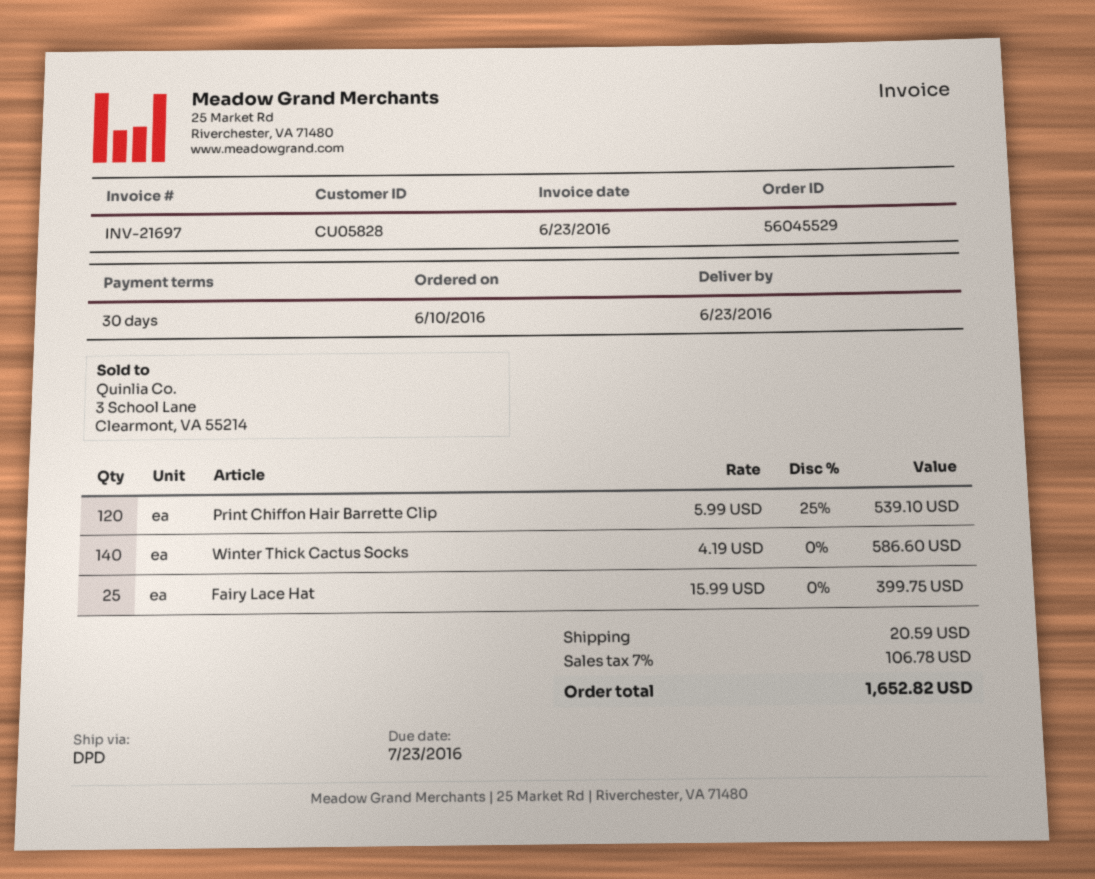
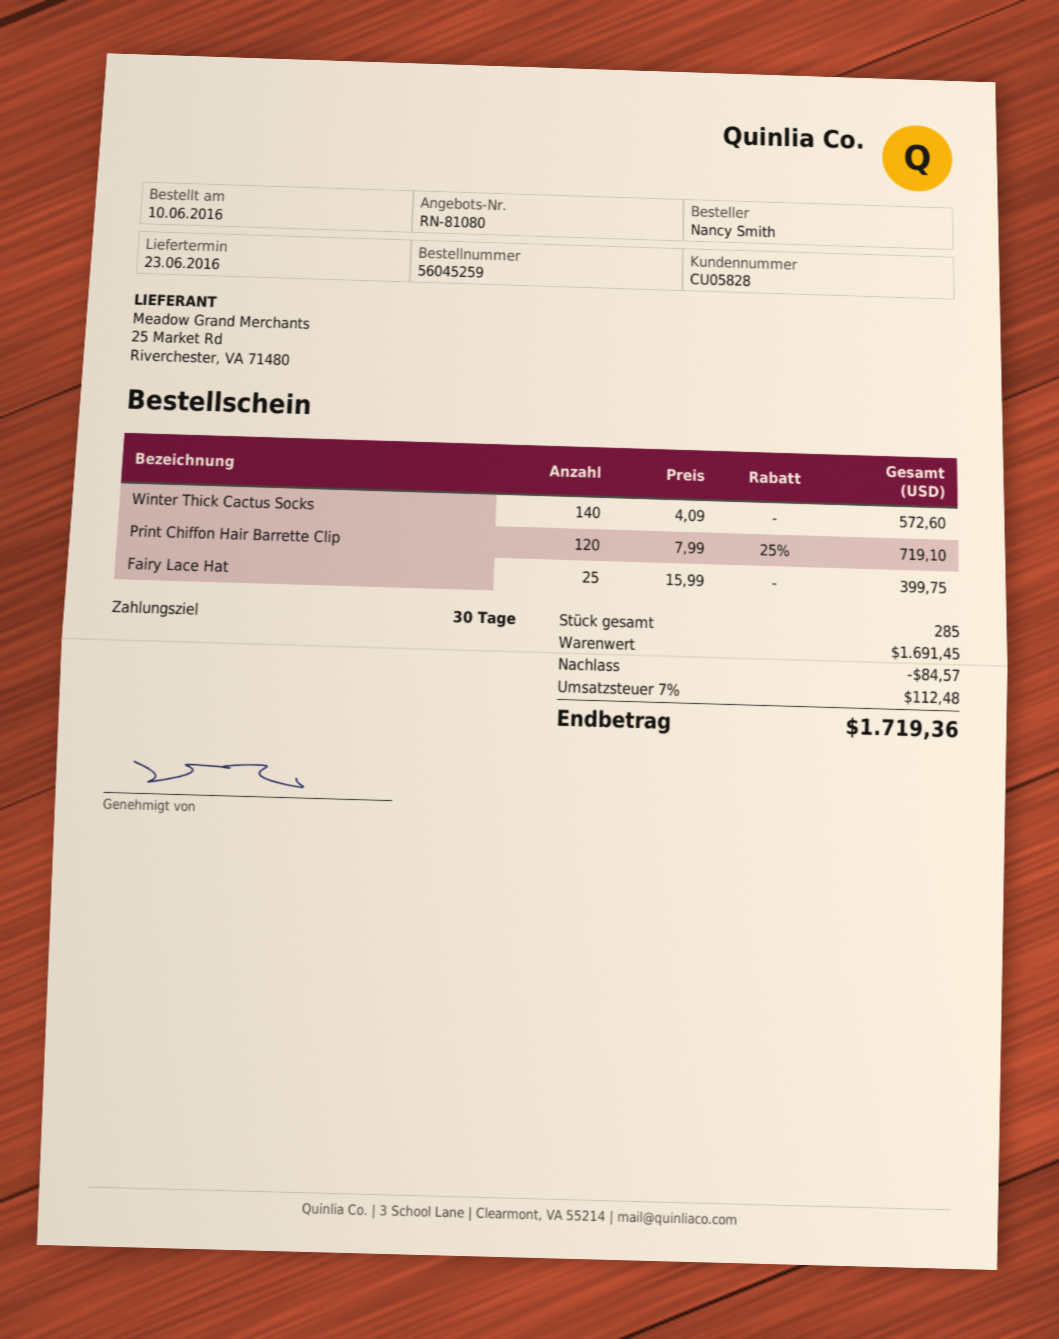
order number: 56045529 -> 56045259
Print Chiffon Hair Barrette Clip: 120 x 5.99 - 25% = 539.10 -> 120 x 7.99 - 25% = 719.10
Winter Thick Cactus Socks: 140 x 4.19 = 586.60 -> 140 x 4.09 = 572.60
discount: none -> 84.57
shipping: 20.59 -> none
tax: 7% = 106.78 -> 7% = 112.48
total: 1652.82 -> 1719.36

